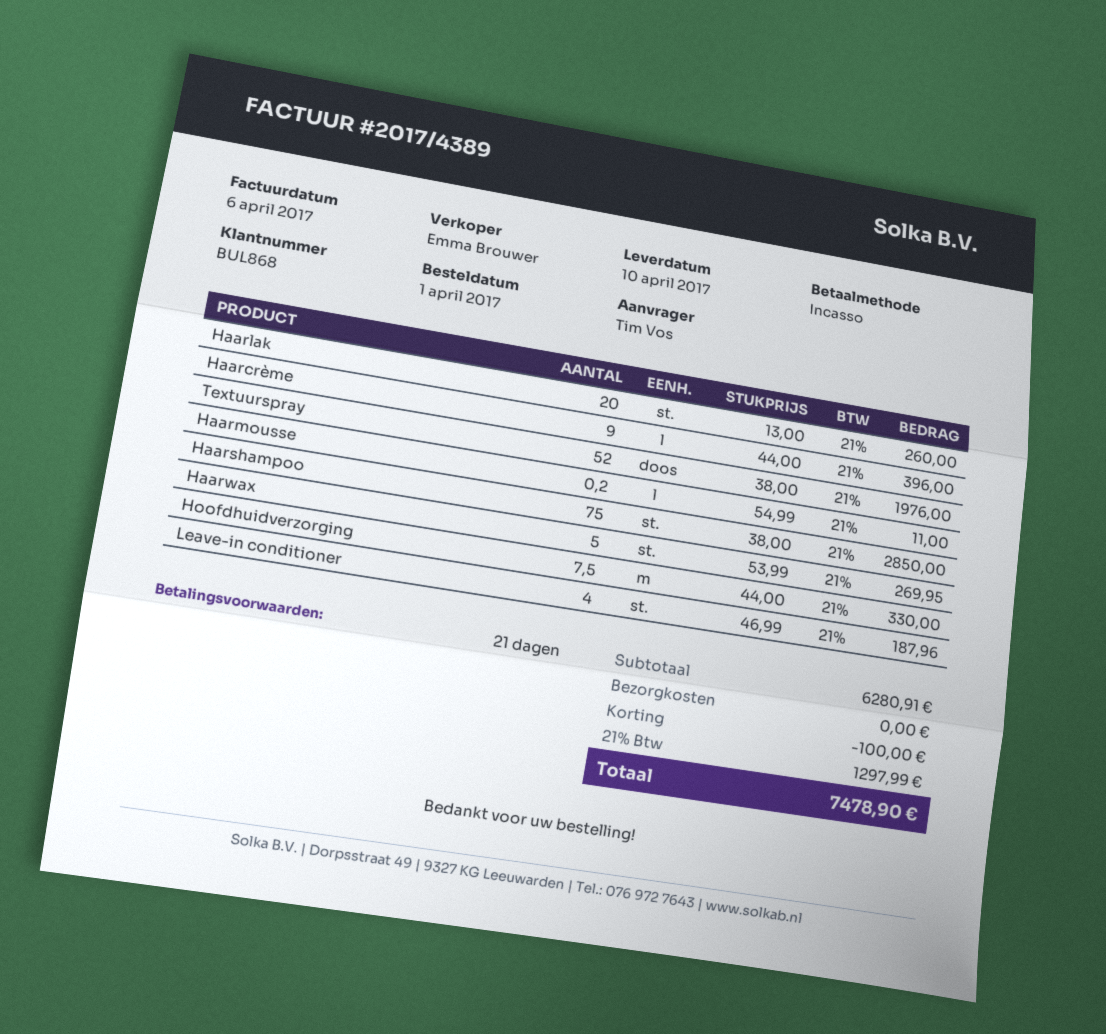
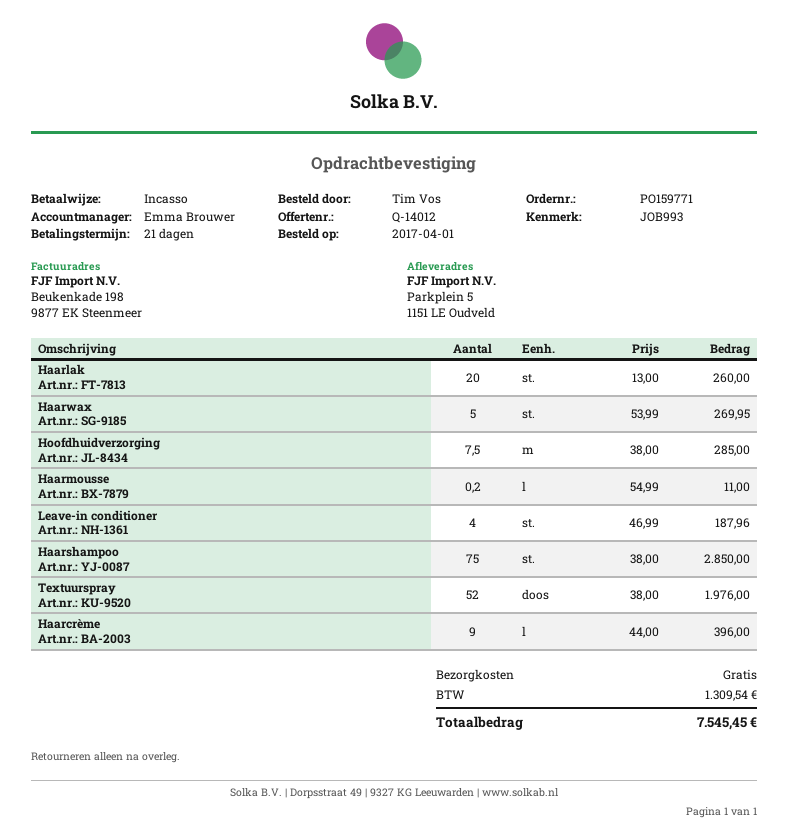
Hoofdhuidverzorging: 7.5 x 44.00 = 330.00 -> 7.5 x 38.00 = 285.00
discount: 100.00 -> none
tax: 1297.99 -> 1309.54
total: 7478.90 -> 7545.45

